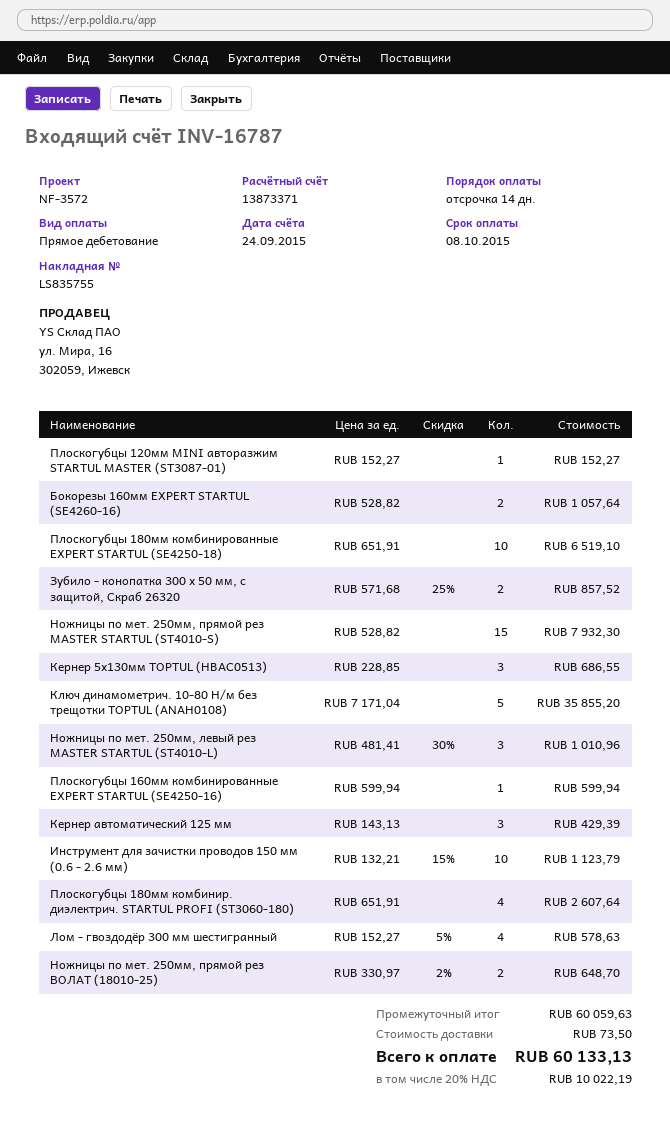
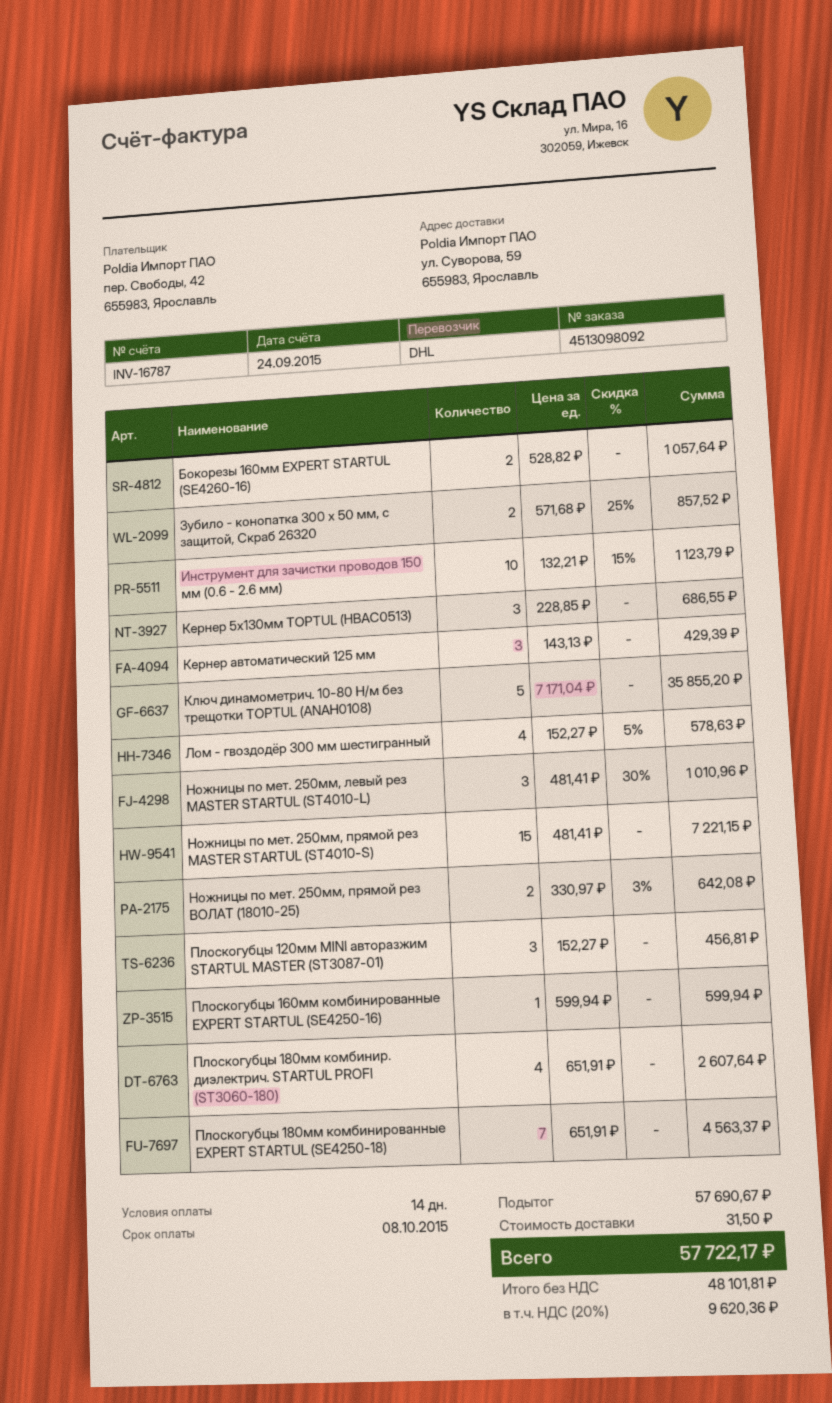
Плоскогубцы 120мм MINI авторазжим STARTUL MASTER (ST3087-01): 1 x 152.27 = 152.27 -> 3 x 152.27 = 456.81
Плоскогубцы 180мм комбинированные EXPERT STARTUL (SE4250-18): 10 x 651.91 = 6519.10 -> 7 x 651.91 = 4563.37
Ножницы по мет. 250мм, прямой рез MASTER STARTUL (ST4010-S): 15 x 528.82 = 7932.30 -> 15 x 481.41 = 7221.15
Ножницы по мет. 250мм, прямой рез ВОЛАТ (18010-25): 2 x 330.97 - 2% = 648.70 -> 2 x 330.97 - 3% = 642.08
subtotal: 60059.63 -> 57690.67
shipping: 73.50 -> 31.50
tax: 20% = 10022.19 -> 20% = 9620.36
total: 60133.13 -> 57722.17

